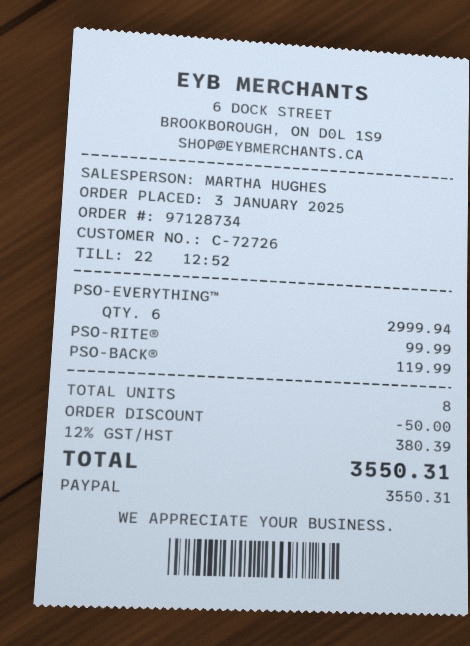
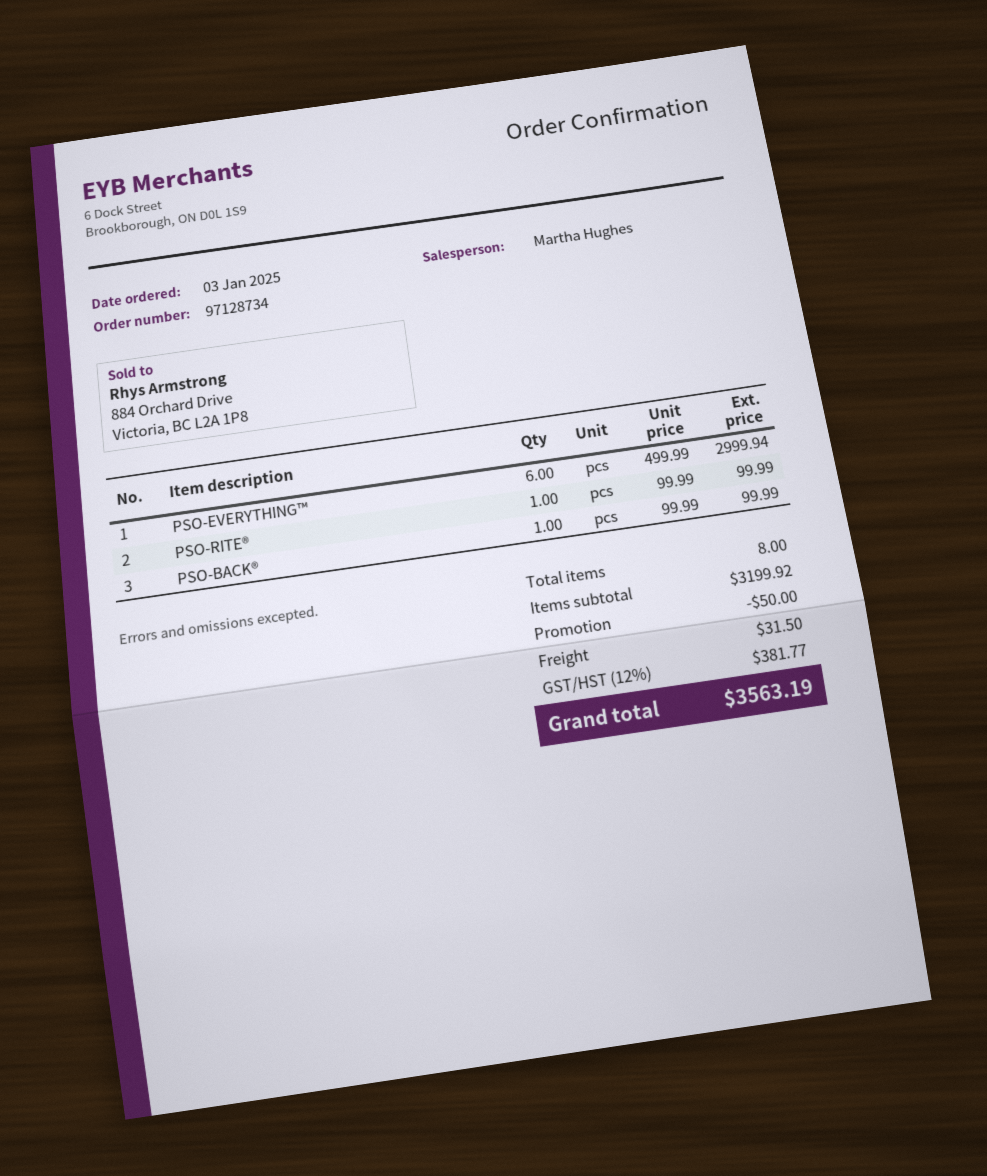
PSO-BACK®: 1 for 119.99 -> 1 for 99.99
shipping: none -> 31.50
tax: 12% = 380.39 -> 12% = 381.77
total: 3550.31 -> 3563.19

